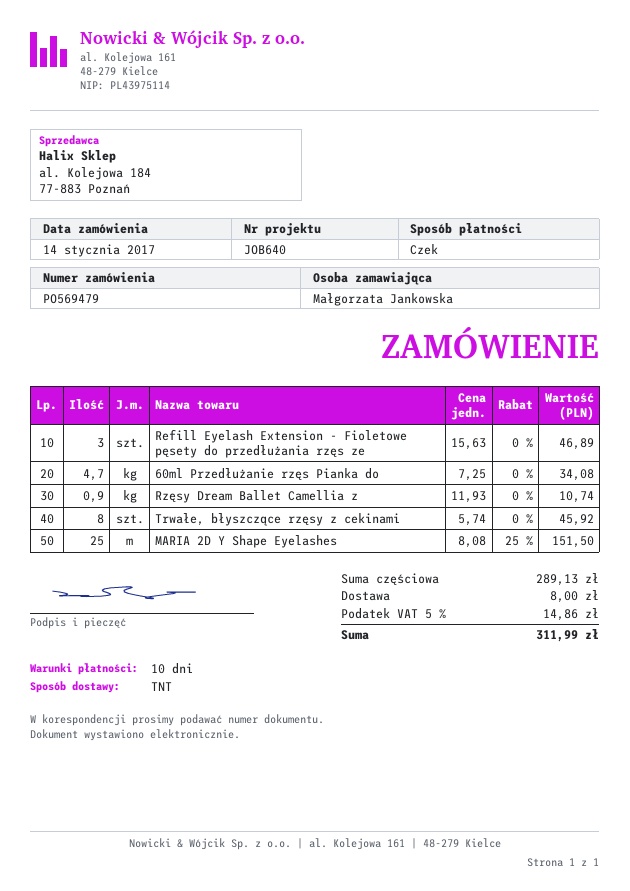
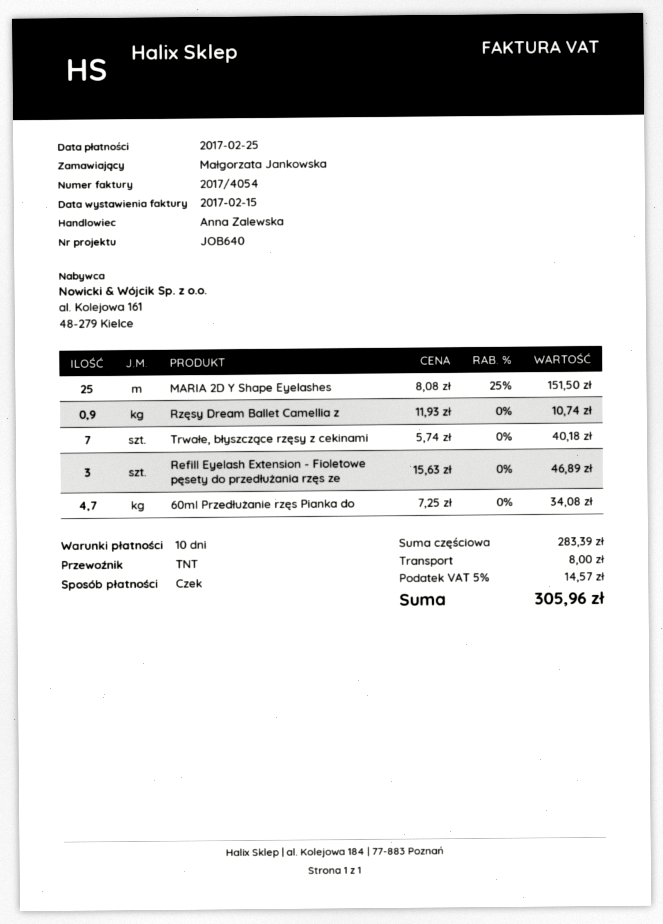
Trwałe, błyszczące rzęsy z cekinami: 8 x 5.74 = 45.92 -> 7 x 5.74 = 40.18
subtotal: 289.13 -> 283.39
tax: 5% = 14.86 -> 5% = 14.57
total: 311.99 -> 305.96

